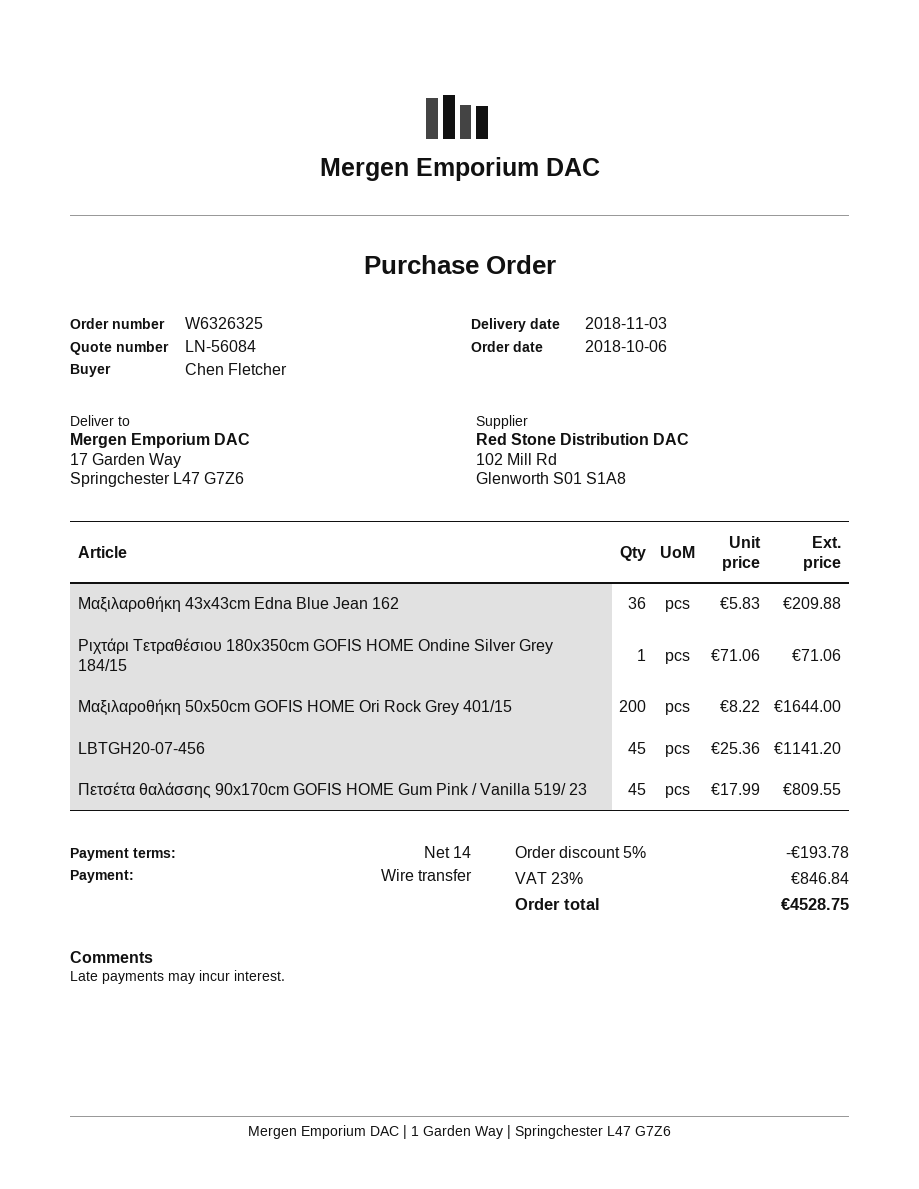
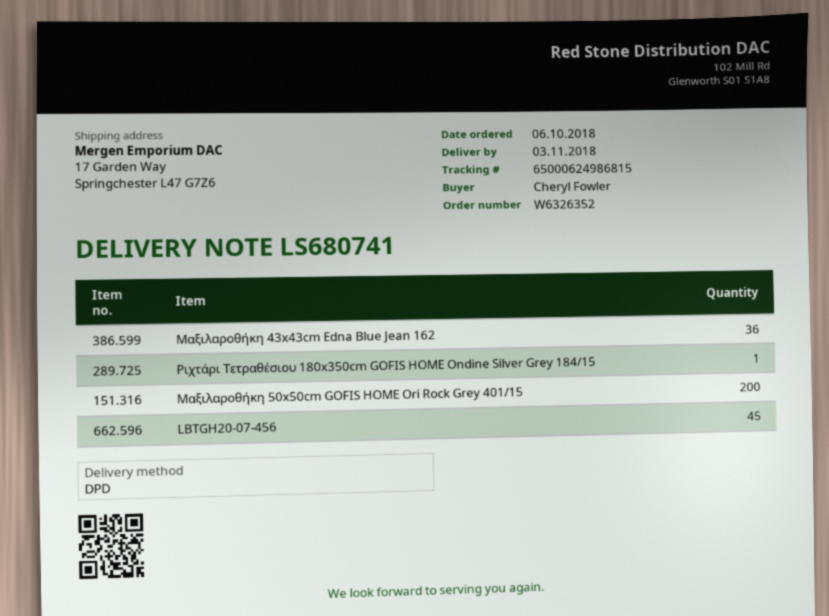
order number: W6326325 -> W6326352
ordered by: Chen Fletcher -> Cheryl Fowler
Πετσέτα θαλάσσης 90x170cm GOFIS HOME Gum Pink / Vanilla 519/ 23: 45 -> none

